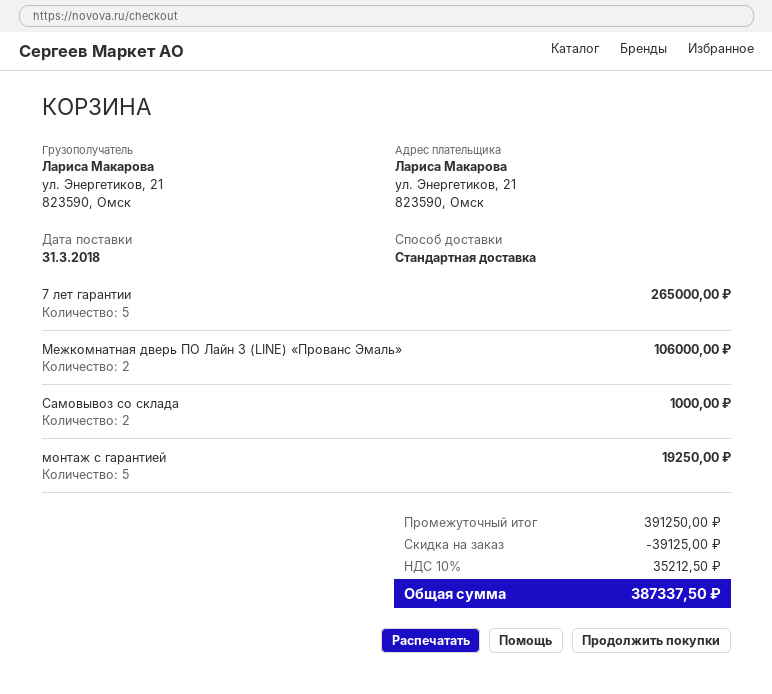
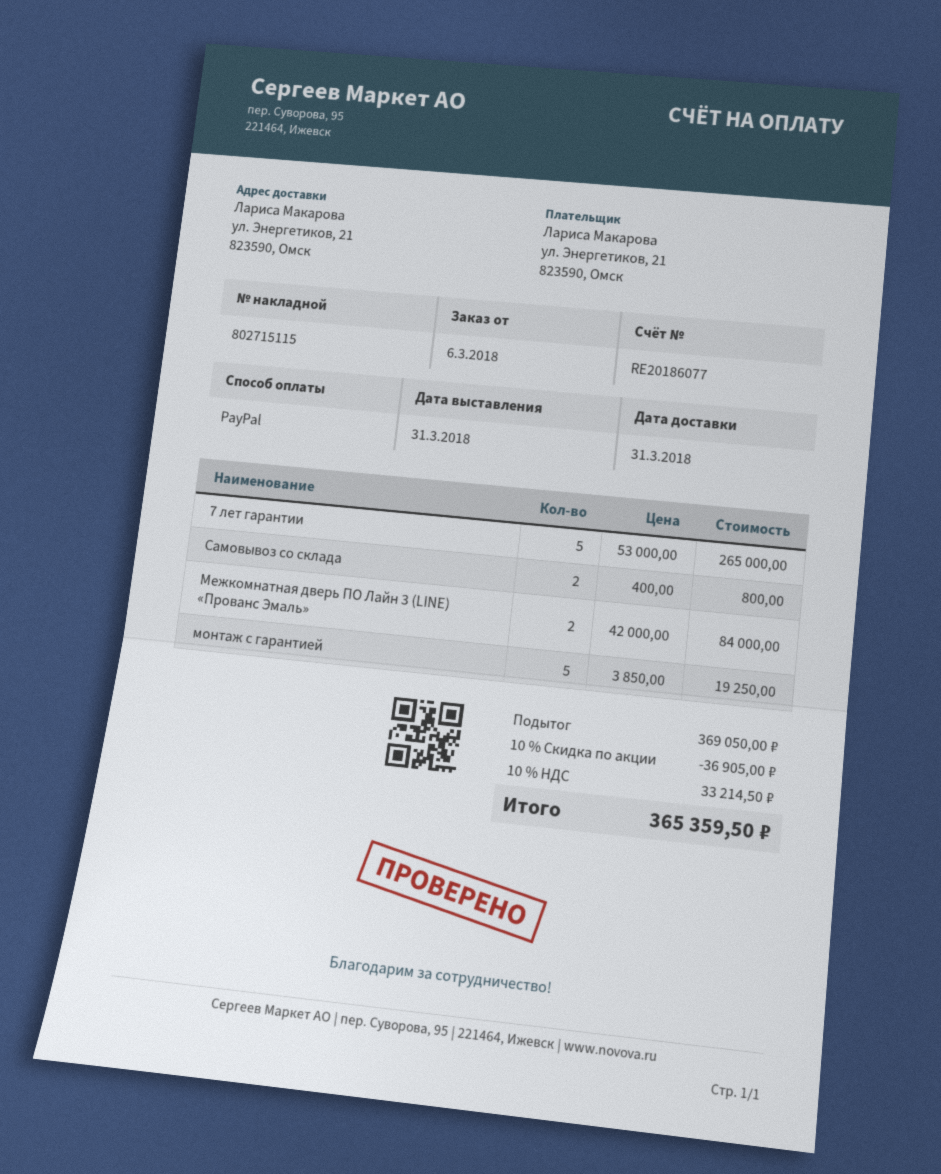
Межкомнатная дверь ПО Лайн 3 (LINE) «Прованс Эмаль»: 2 for 106000.00 -> 2 for 84000.00
Самовывоз со склада: 2 for 1000.00 -> 2 for 800.00
subtotal: 391250.00 -> 369050.00
discount: 39125.00 -> 36905.00
tax: 10% = 35212.50 -> 10% = 33214.50
total: 387337.50 -> 365359.50

